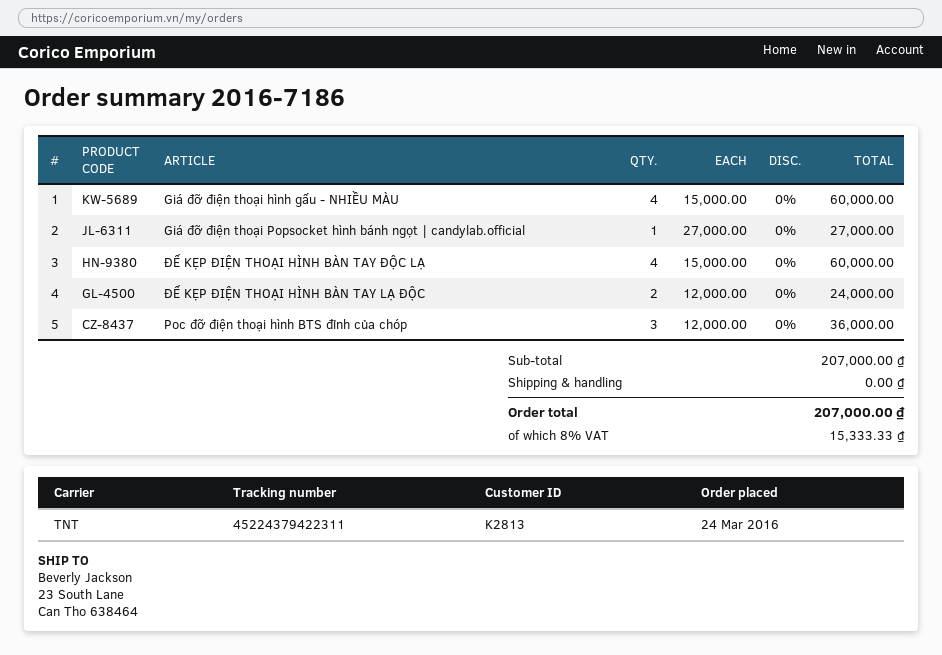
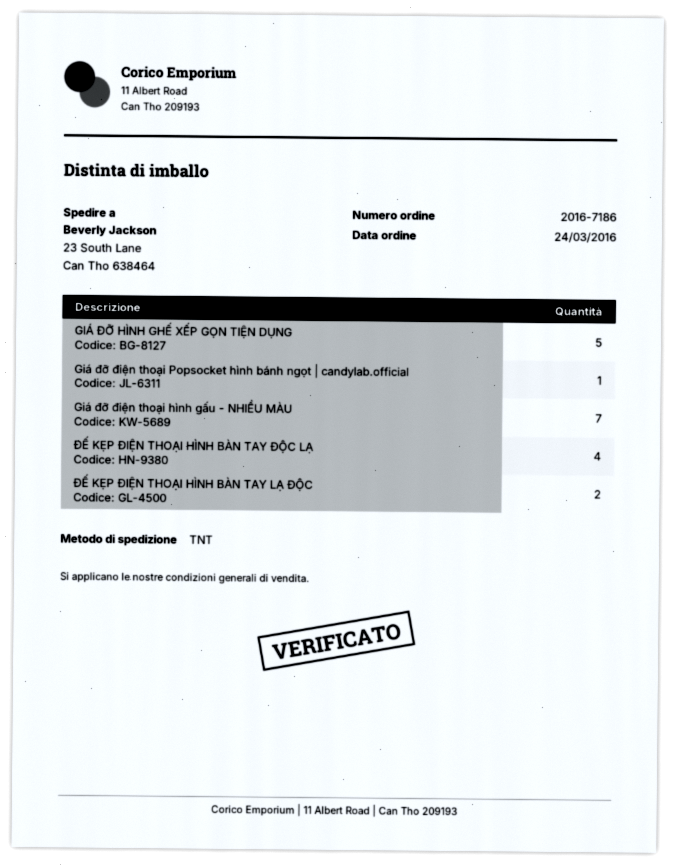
Giá đỡ điện thoại hình gấu - NHIỀU MÀU: 4 -> 7
Poc đỡ điện thoại hình BTS đỉnh của chóp: 3 -> none
GIÁ ĐỠ HÌNH GHẾ XẾP GỌN TIỆN DỤNG: none -> 5

